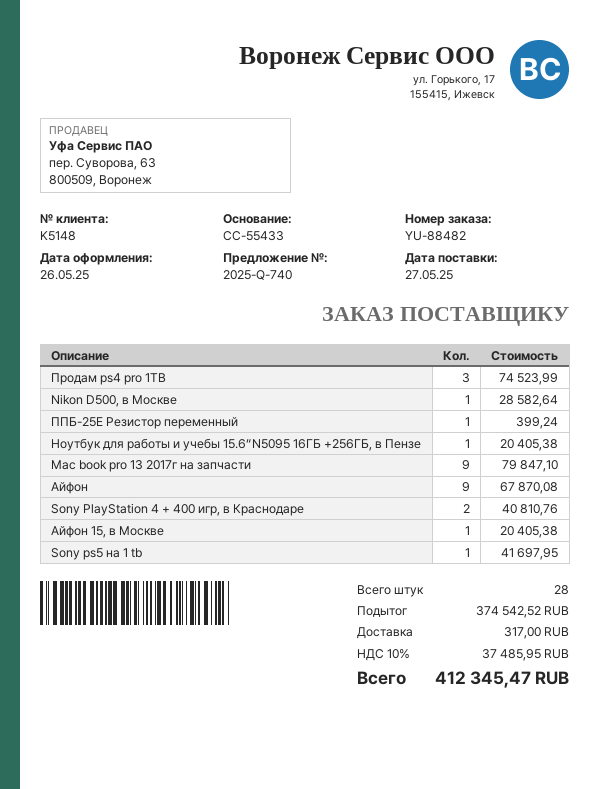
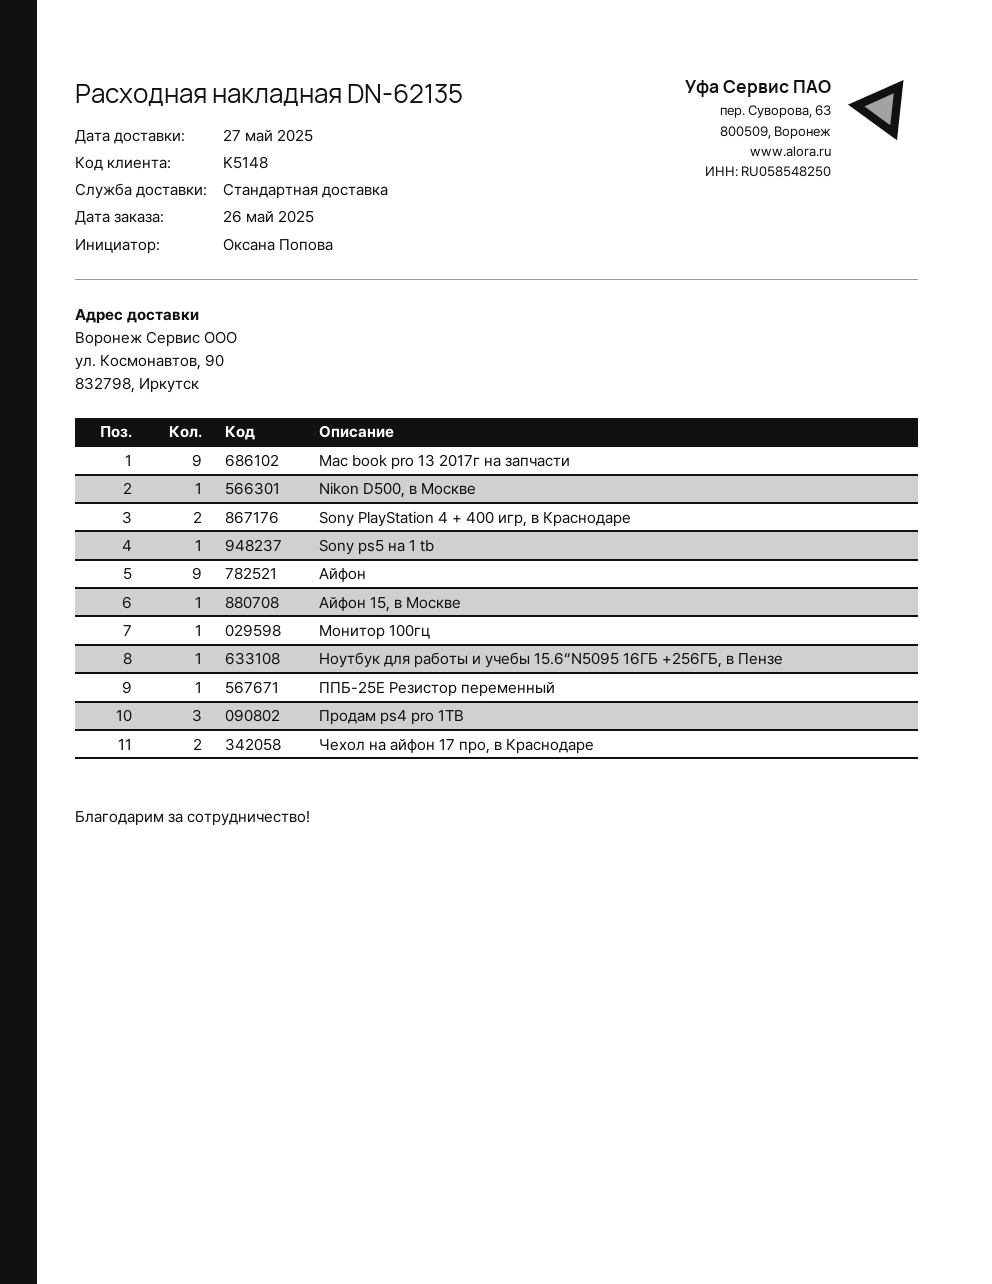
Монитор 100гц: none -> 1
Чехол на айфон 17 про, в Краснодаре: none -> 2

